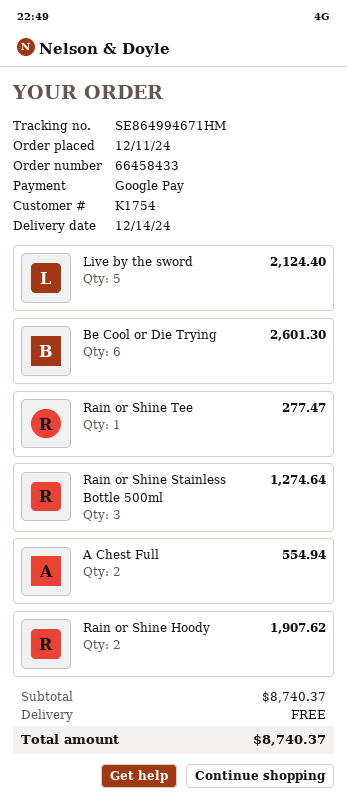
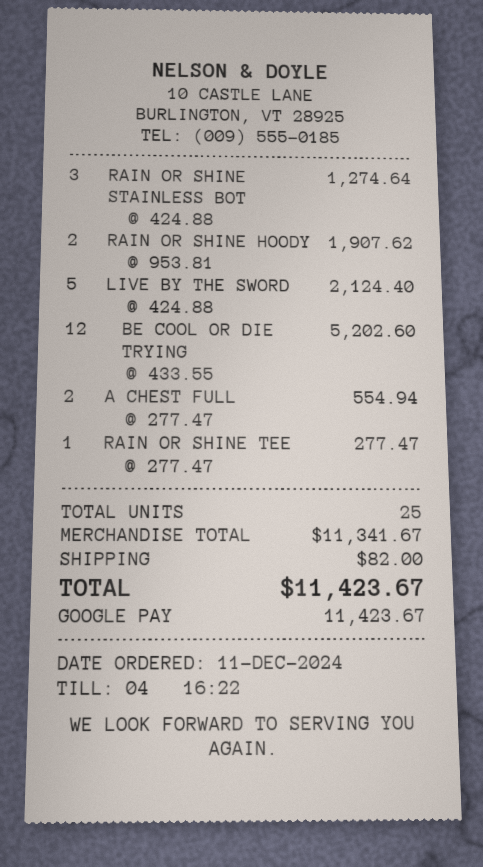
Be Cool or Die Trying: 6 for 2601.30 -> 12 for 5202.60
subtotal: 8740.37 -> 11341.67
shipping: 0.00 -> 82.00
total: 8740.37 -> 11423.67

